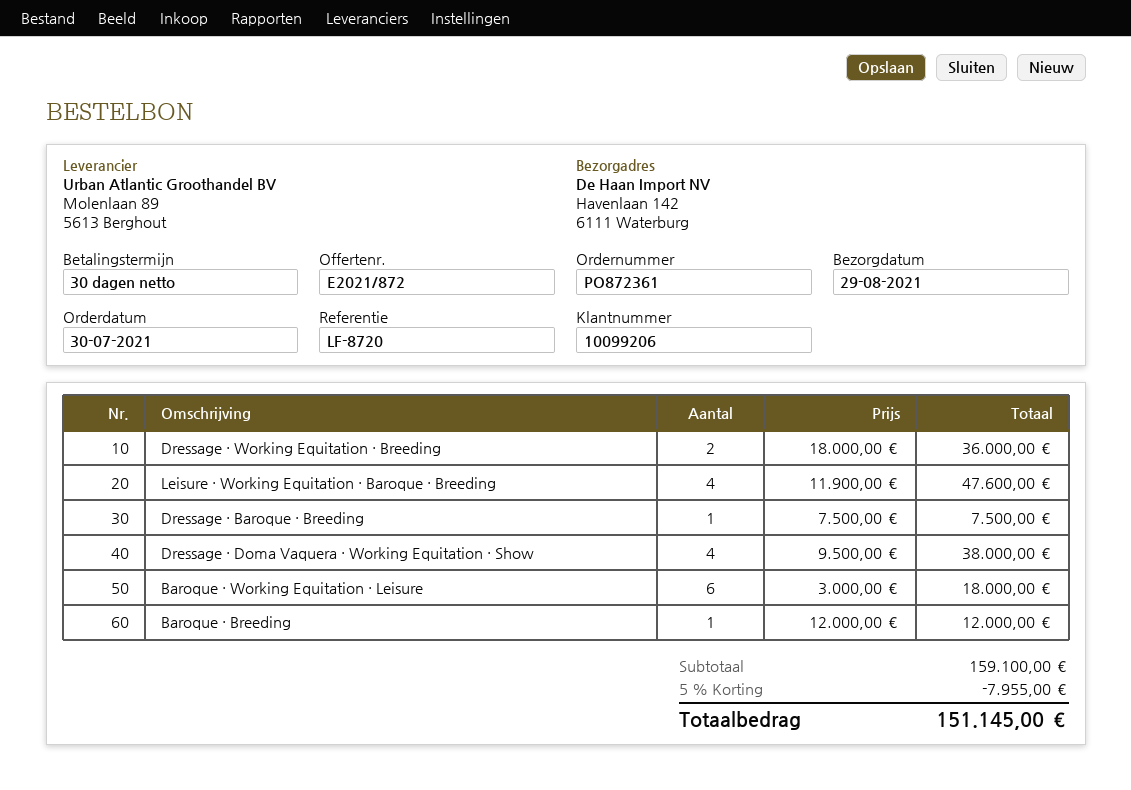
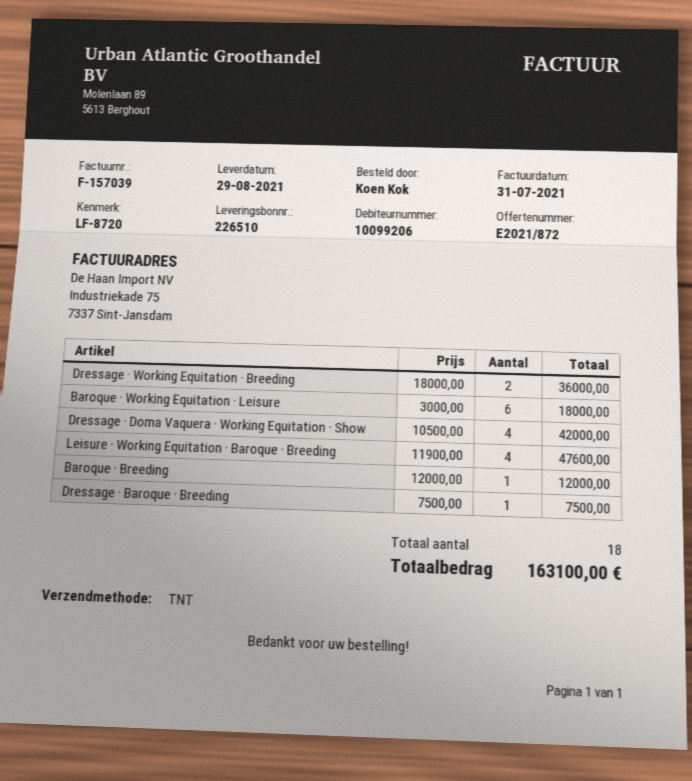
Dressage · Doma Vaquera · Working Equitation · Show: 4 x 9500.00 = 38000.00 -> 4 x 10500.00 = 42000.00
discount: 5% = 7955.00 -> none
total: 151145.00 -> 163100.00

